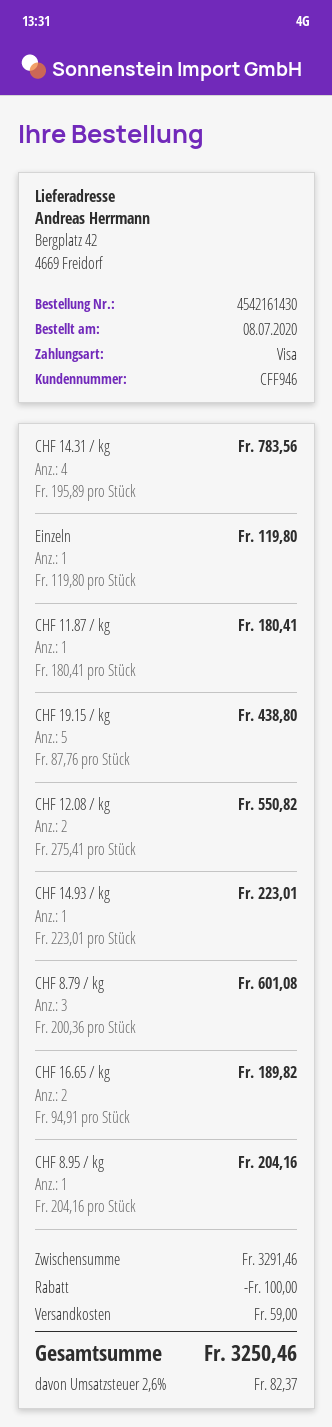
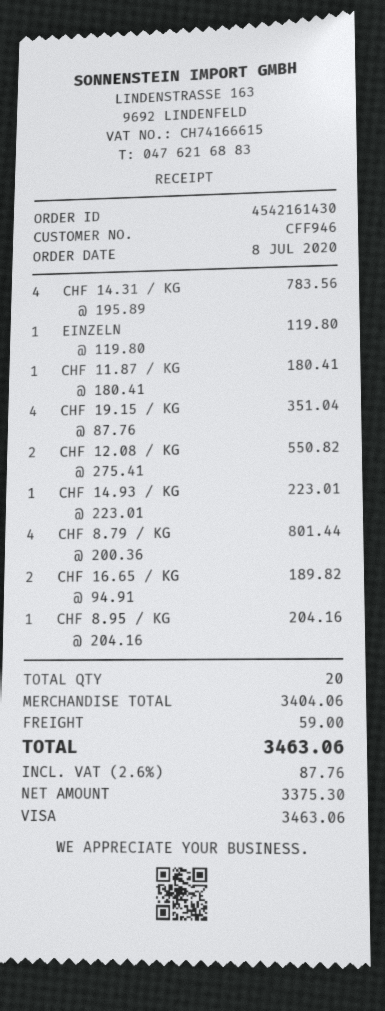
CHF 19.15 / kg: 5 x 87.76 = 438.80 -> 4 x 87.76 = 351.04
CHF 8.79 / kg: 3 x 200.36 = 601.08 -> 4 x 200.36 = 801.44
subtotal: 3291.46 -> 3404.06
discount: 100.00 -> none
tax: 2.6% = 82.37 -> 2.6% = 87.76
total: 3250.46 -> 3463.06

